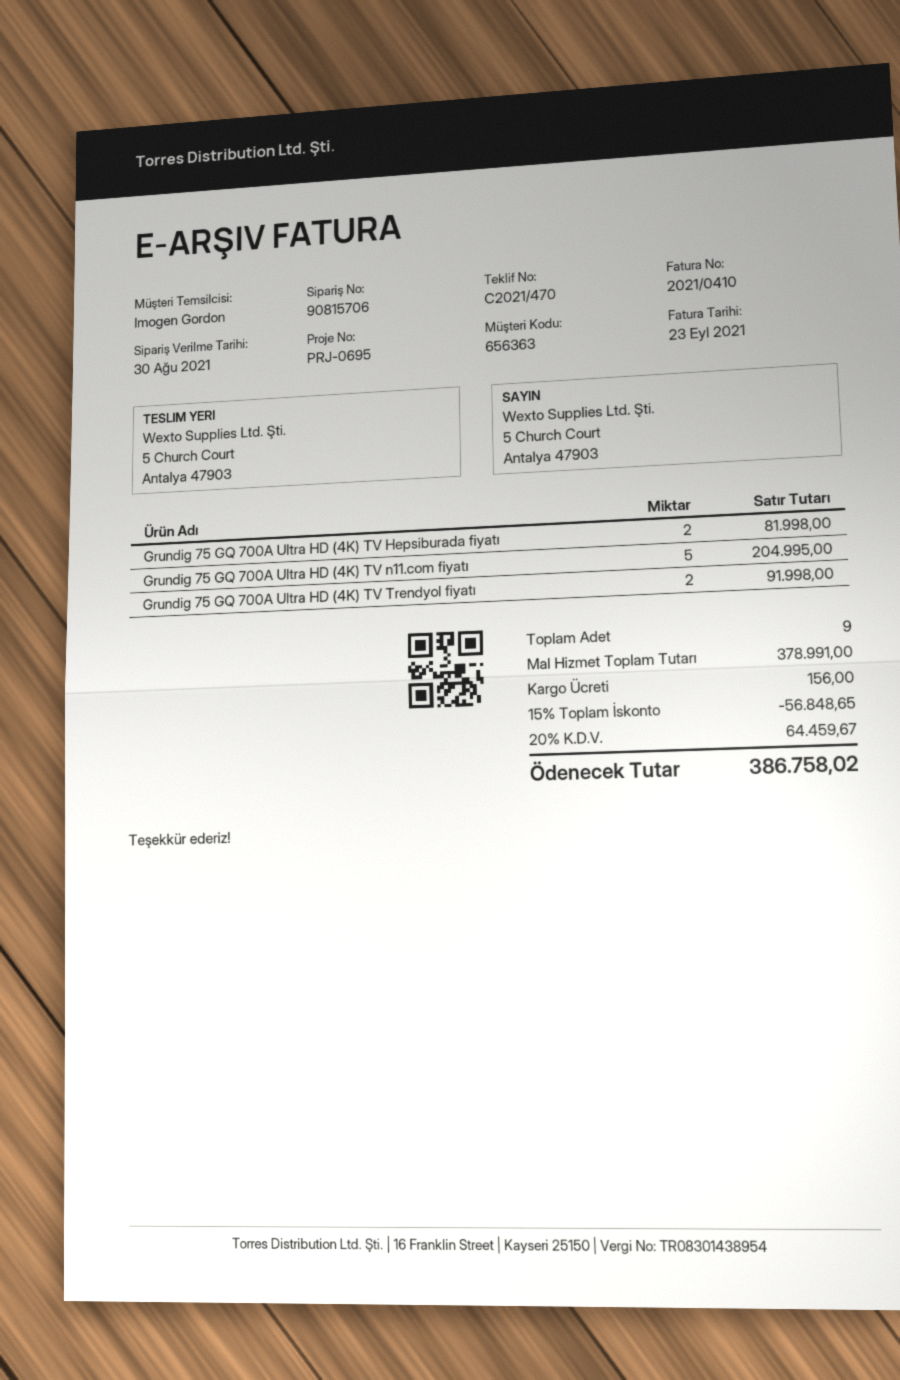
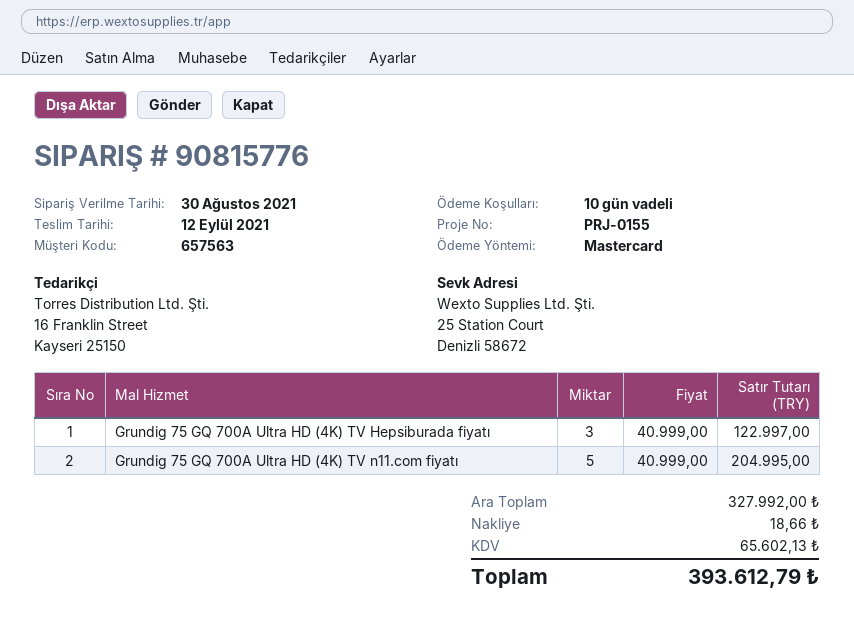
order number: 90815706 -> 90815776
customer number: 656363 -> 657563
reference: PRJ-0695 -> PRJ-0155
ship to: 5 Church Court, Antalya 47903 -> 25 Station Court, Denizli 58672
Grundig 75 GQ 700A Ultra HD (4K) TV Hepsiburada fiyatı: 2 for 81998.00 -> 3 for 122997.00
Grundig 75 GQ 700A Ultra HD (4K) TV Trendyol fiyatı: 2 for 91998.00 -> none
subtotal: 378991.00 -> 327992.00
discount: 15% = 56848.65 -> none
shipping: 156.00 -> 18.66
tax: 64459.67 -> 65602.13
total: 386758.02 -> 393612.79

